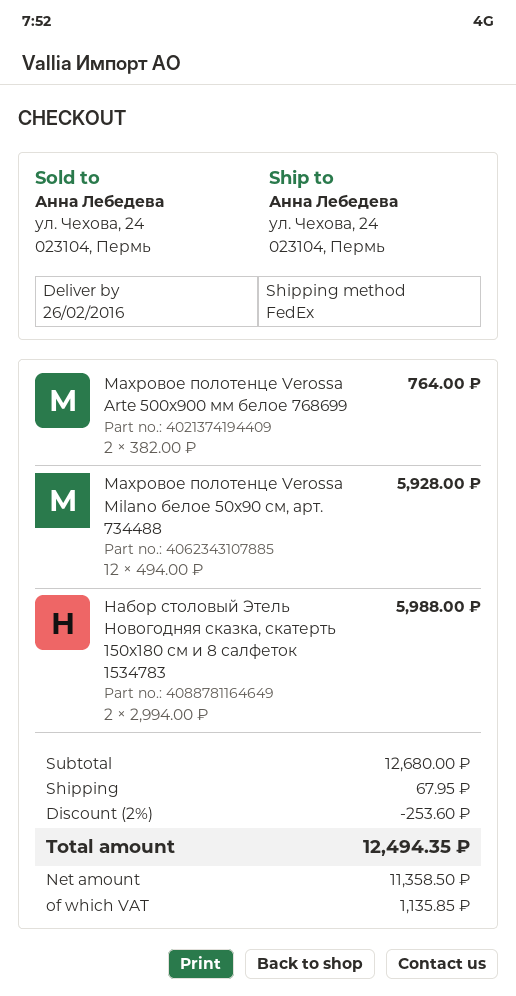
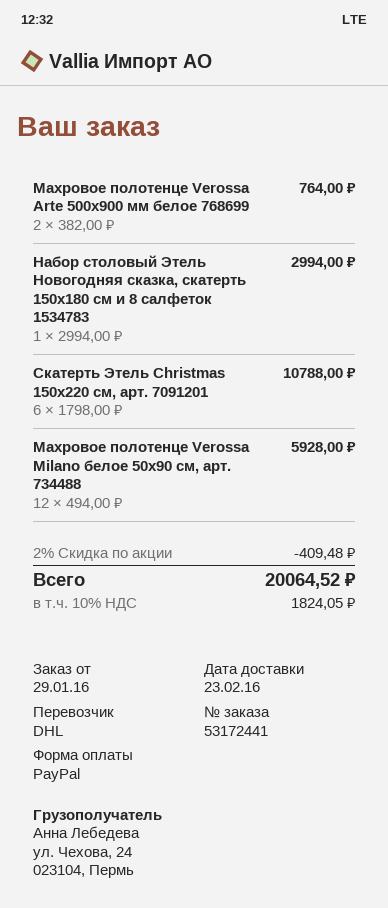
delivery date: 2016-02-26 -> 2016-02-23
shipping method: FedEx -> DHL
Набор столовый Этель Новогодняя сказка, скатерть 150x180 см и 8 салфеток 1534783: 2 x 2994.00 = 5988.00 -> 1 x 2994.00 = 2994.00
Скатерть Этель Christmas 150x220 см, арт. 7091201: none -> 6 x 1798.00 = 10788.00
discount: 2% = 253.60 -> 2% = 409.48
shipping: 67.95 -> none
tax: 1135.85 -> 1824.05
total: 12494.35 -> 20064.52

